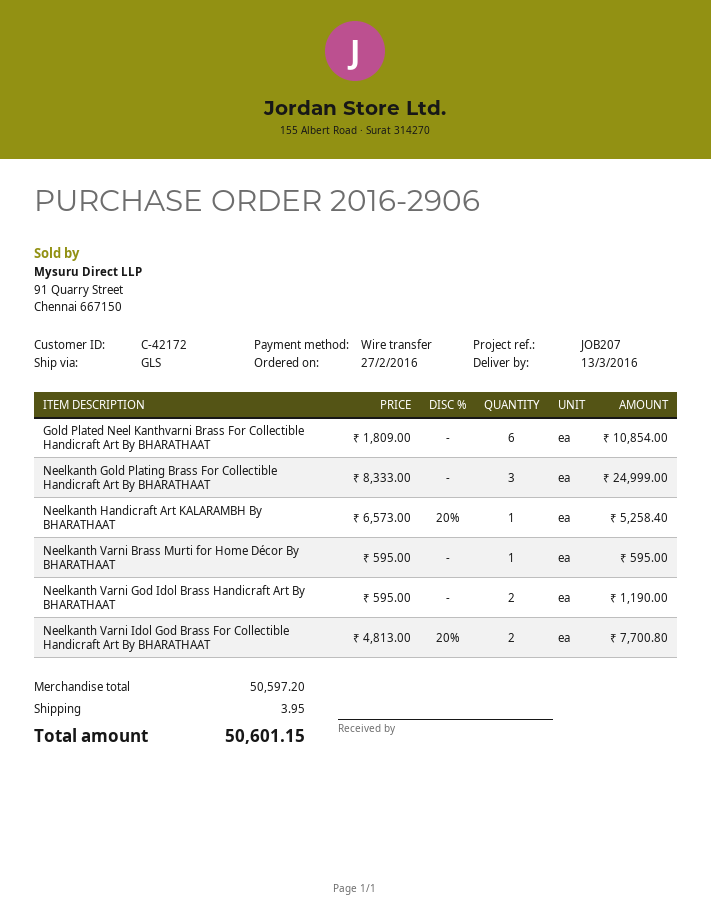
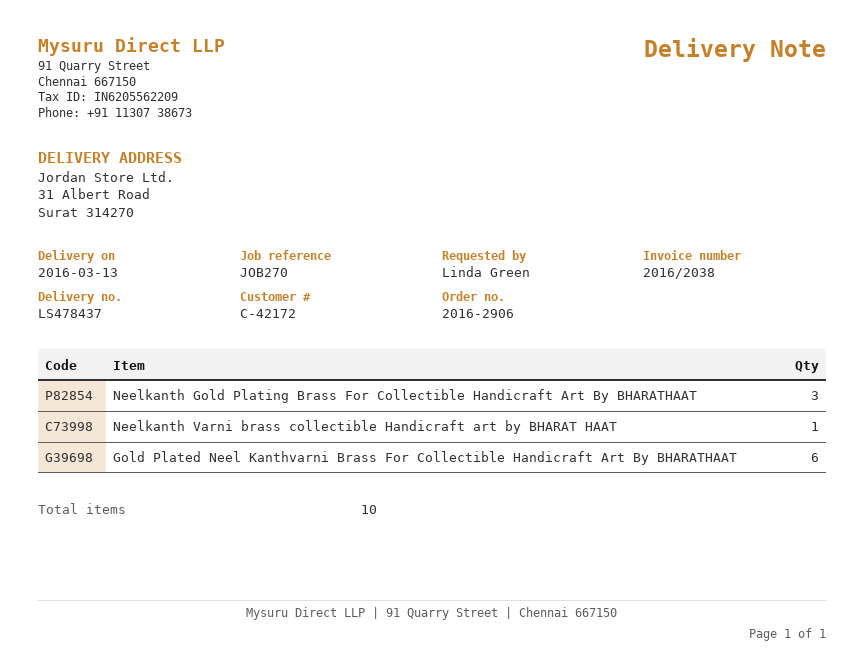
reference: JOB207 -> JOB270
Neelkanth Handicraft Art KALARAMBH By BHARATHAAT: 1 -> none
Neelkanth Varni Brass Murti for Home Décor By BHARATHAAT: 1 -> none
Neelkanth Varni God Idol Brass Handicraft Art By BHARATHAAT: 2 -> none
Neelkanth Varni Idol God Brass For Collectible Handicraft Art By BHARATHAAT: 2 -> none
Neelkanth Varni brass collectible Handicraft art by BHARAT HAAT: none -> 1

